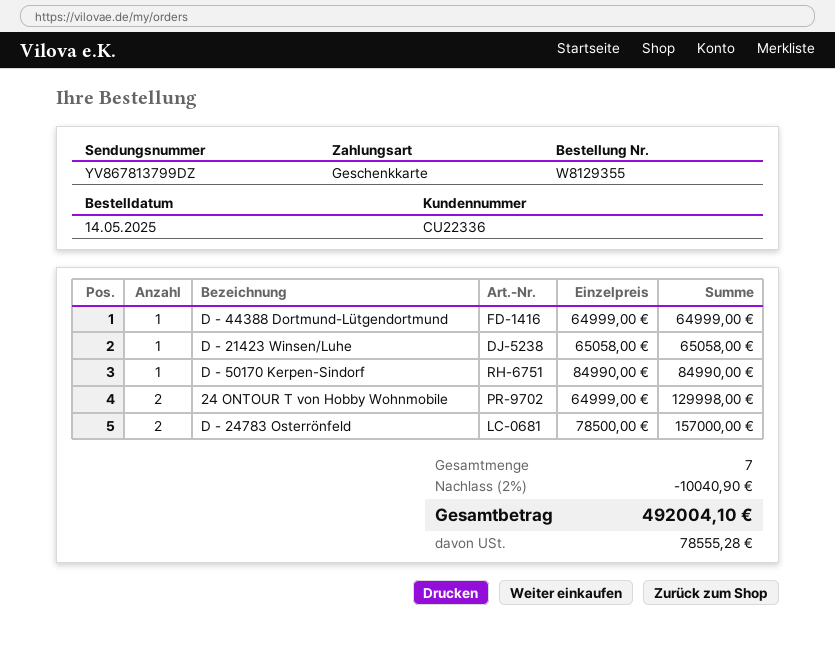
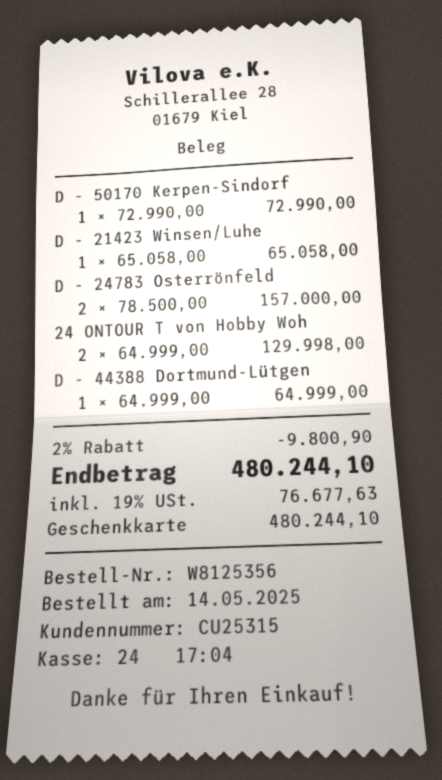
order number: W8129355 -> W8125356
customer number: CU22336 -> CU25315
D - 50170 Kerpen-Sindorf: 1 x 84990.00 = 84990.00 -> 1 x 72990.00 = 72990.00
discount: 2% = 10040.90 -> 2% = 9800.90
tax: 78555.28 -> 76677.63
total: 492004.10 -> 480244.10

